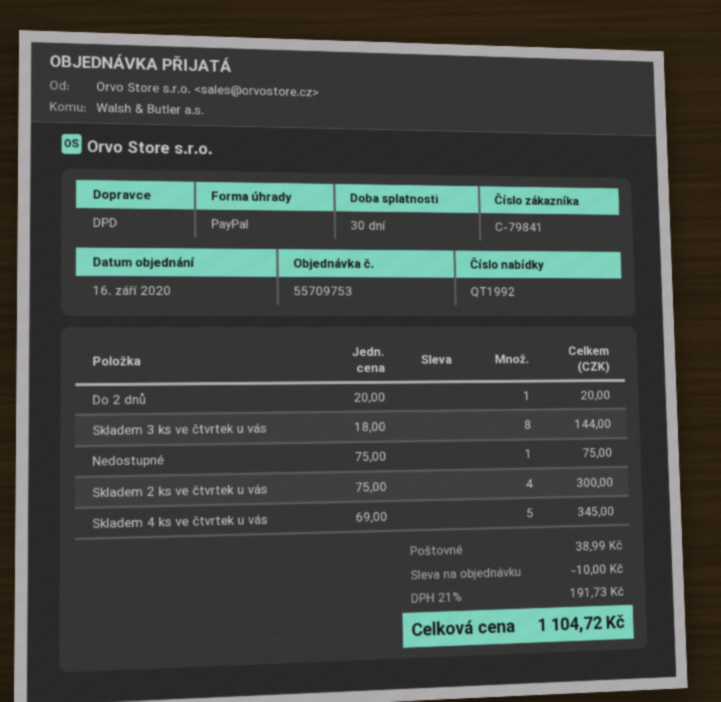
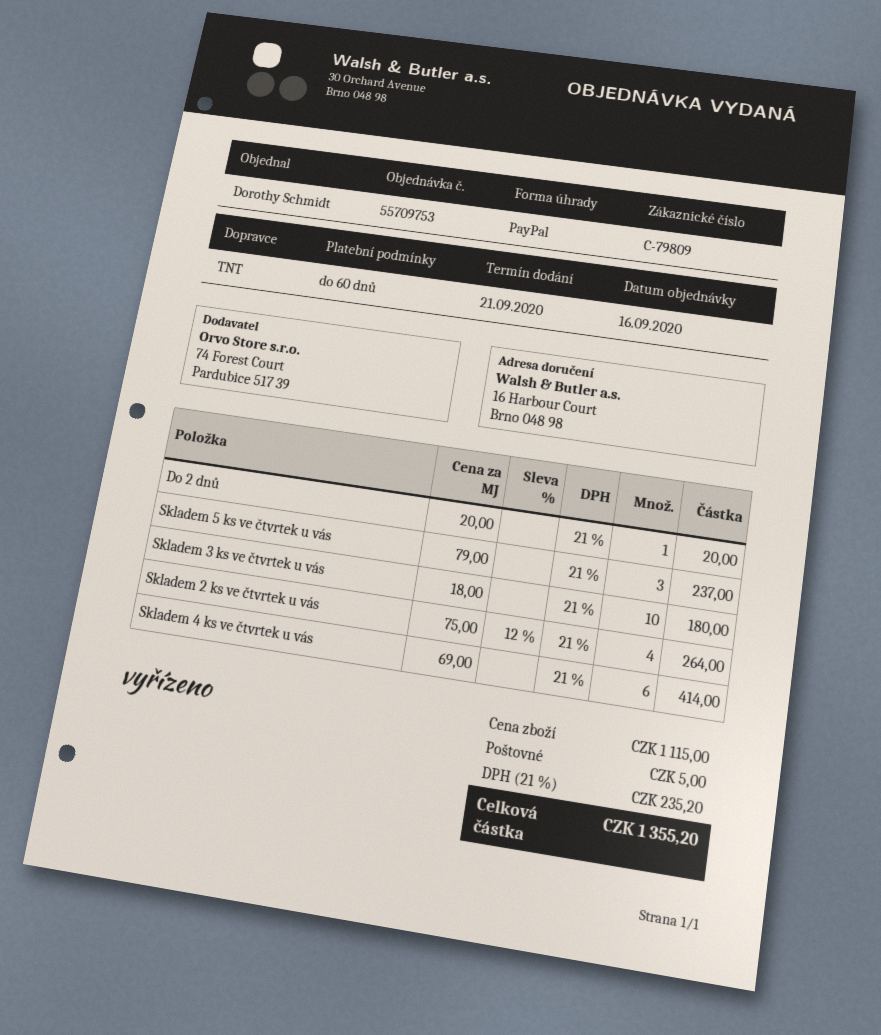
payment terms: 30 days -> 60 days
customer number: C-79841 -> C-79809
shipping method: DPD -> TNT
Skladem 3 ks ve čtvrtek u vás: 8 x 18.00 = 144.00 -> 10 x 18.00 = 180.00
Nedostupné: 1 x 75.00 = 75.00 -> none
Skladem 2 ks ve čtvrtek u vás: 4 x 75.00 = 300.00 -> 4 x 75.00 - 12% = 264.00
Skladem 4 ks ve čtvrtek u vás: 5 x 69.00 = 345.00 -> 6 x 69.00 = 414.00
Skladem 5 ks ve čtvrtek u vás: none -> 3 x 79.00 = 237.00
discount: 10.00 -> none
shipping: 38.99 -> 5.00
tax: 21% = 191.73 -> 21% = 235.20
total: 1104.72 -> 1355.20

